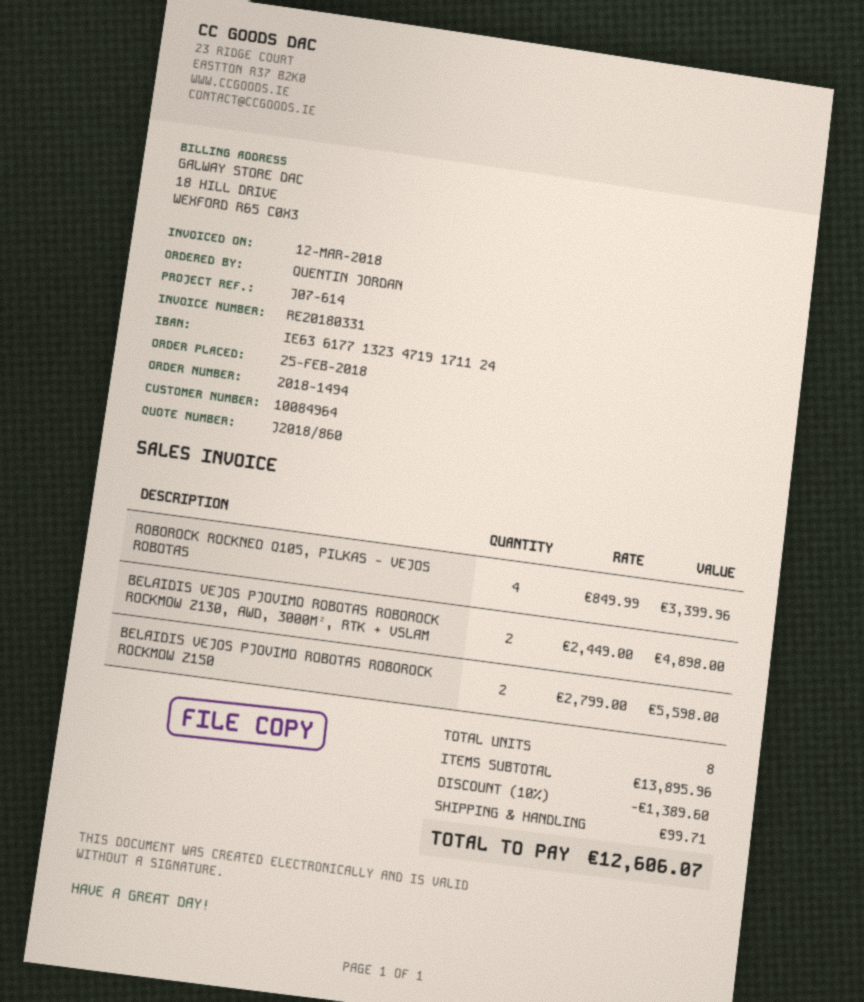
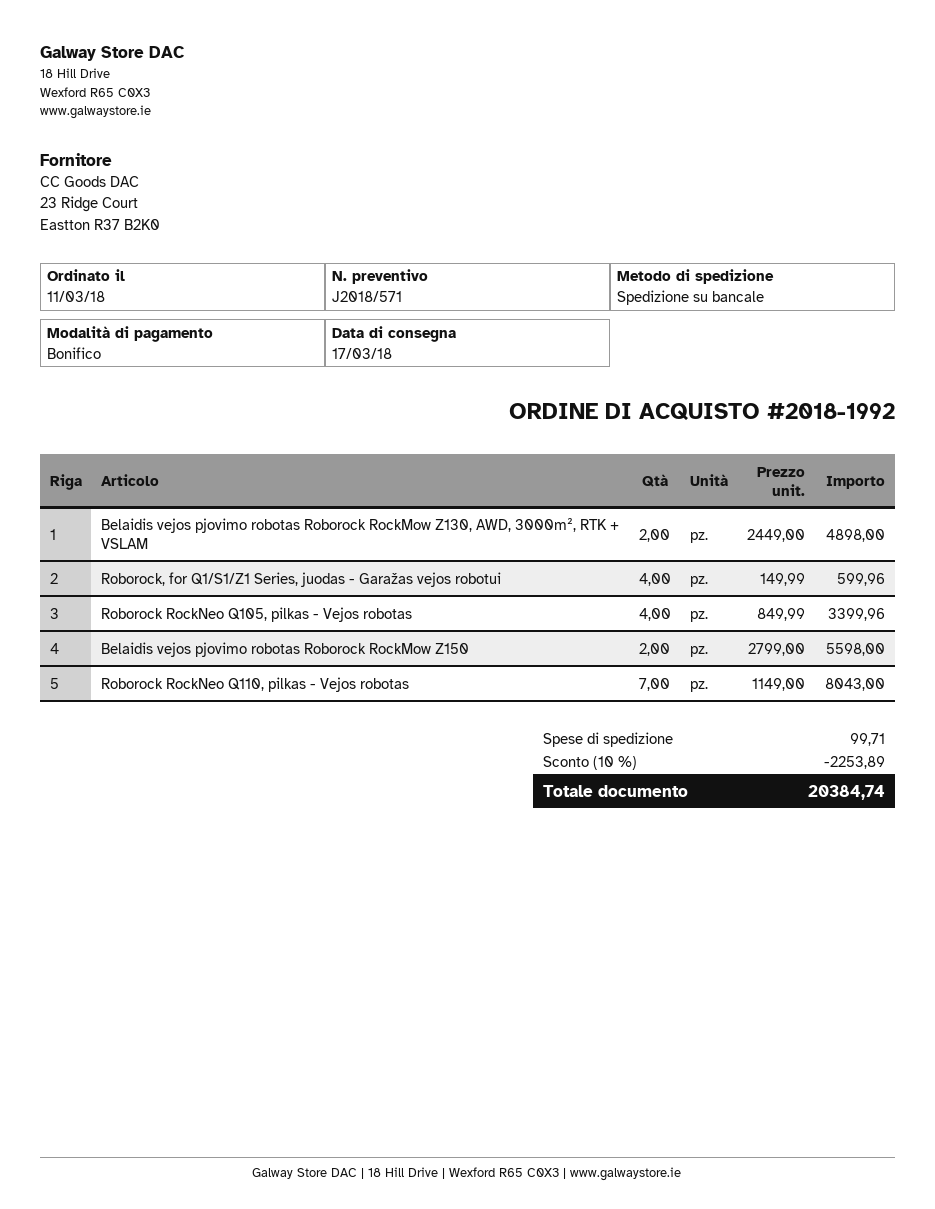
quote number: J2018/860 -> J2018/571
order number: 2018-1494 -> 2018-1992
order date: 2018-02-25 -> 2018-03-11
Roborock, for Q1/S1/Z1 Series, juodas - Garažas vejos robotui: none -> 4 x 149.99 = 599.96
Roborock RockNeo Q110, pilkas - Vejos robotas: none -> 7 x 1149.00 = 8043.00
discount: 10% = 1389.60 -> 10% = 2253.89
total: 12606.07 -> 20384.74

